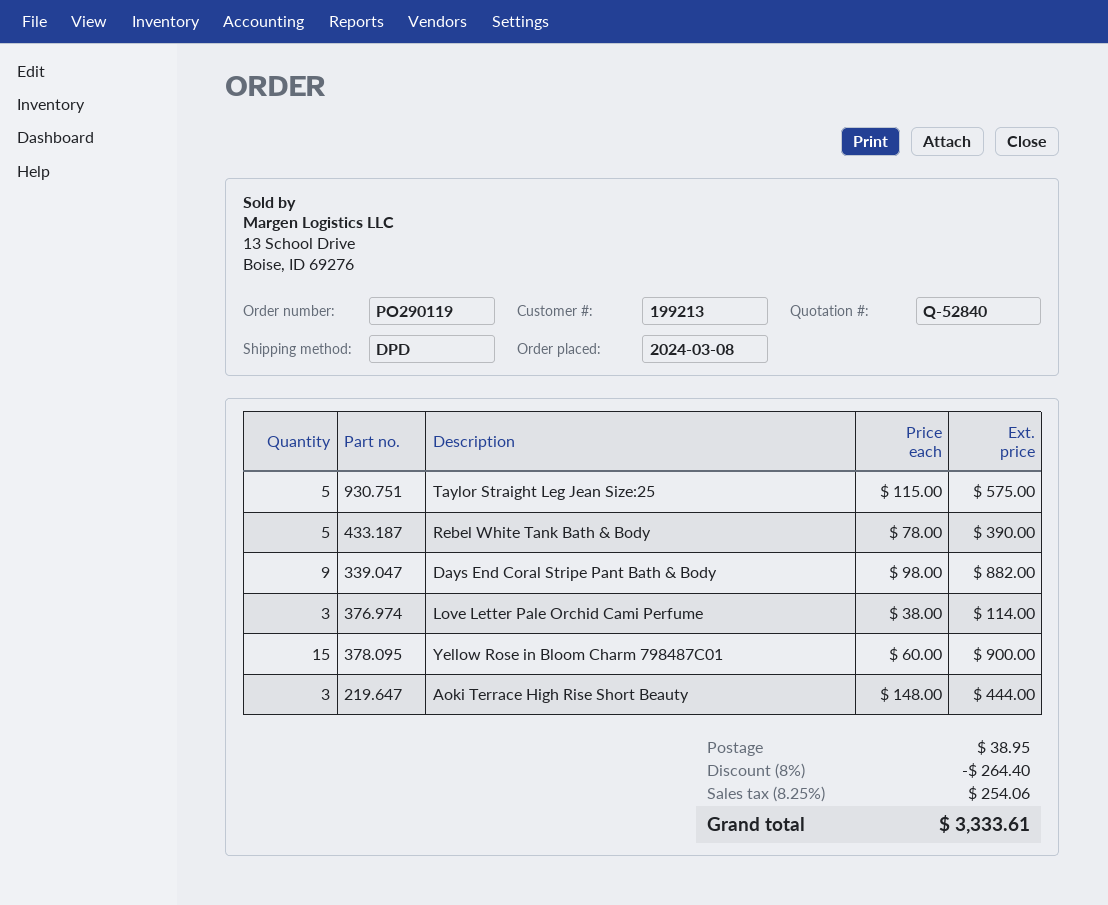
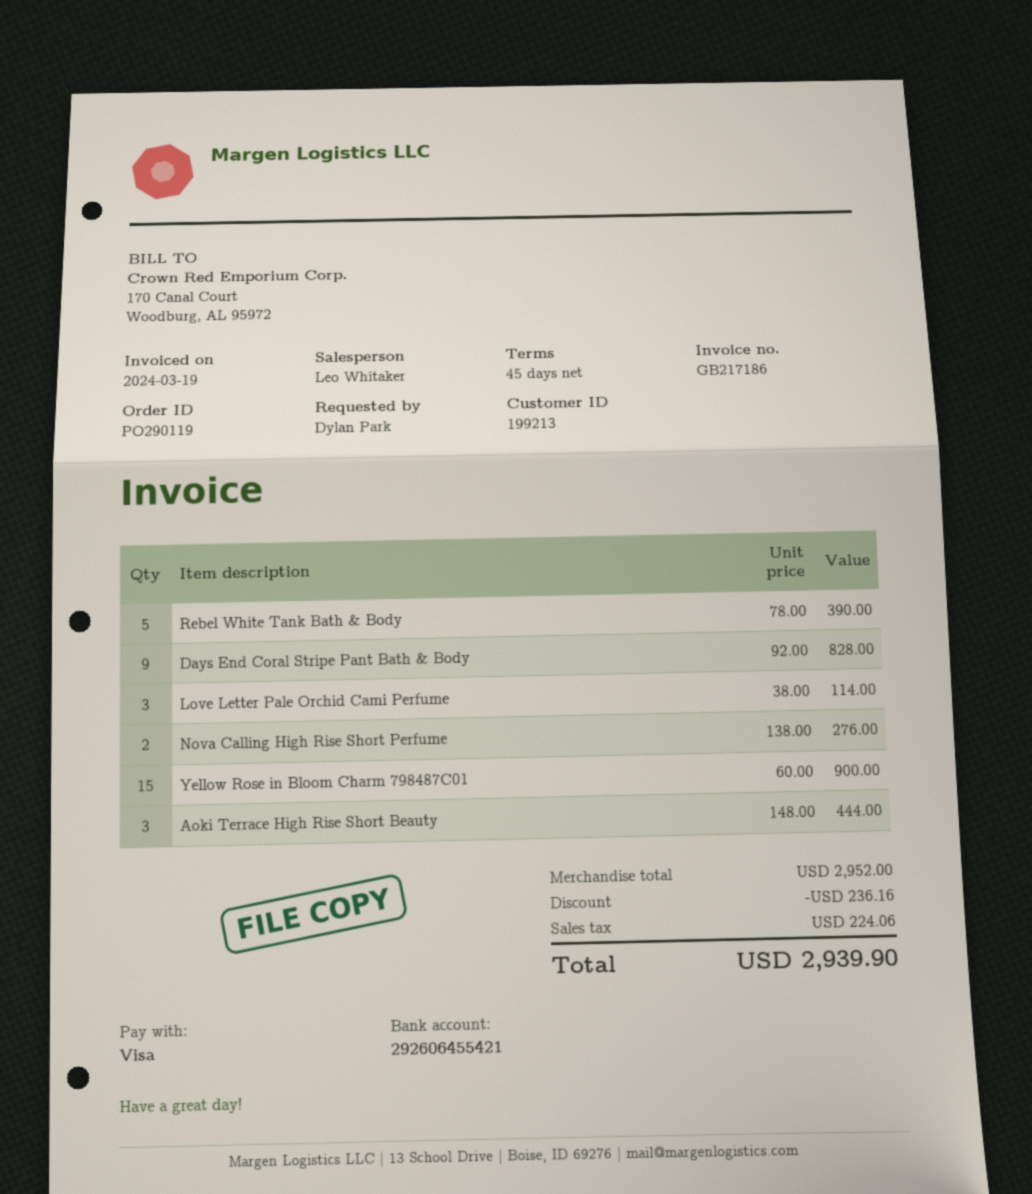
Taylor Straight Leg Jean Size:25: 5 x 115.00 = 575.00 -> none
Days End Coral Stripe Pant Bath & Body: 9 x 98.00 = 882.00 -> 9 x 92.00 = 828.00
Nova Calling High Rise Short Perfume: none -> 2 x 138.00 = 276.00
discount: 264.40 -> 236.16
shipping: 38.95 -> none
tax: 254.06 -> 224.06
total: 3333.61 -> 2939.90

